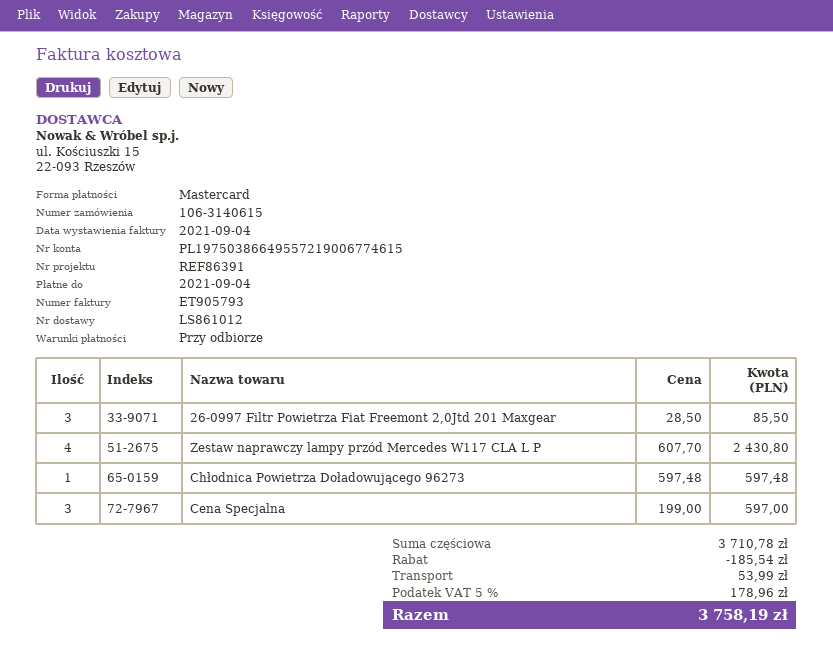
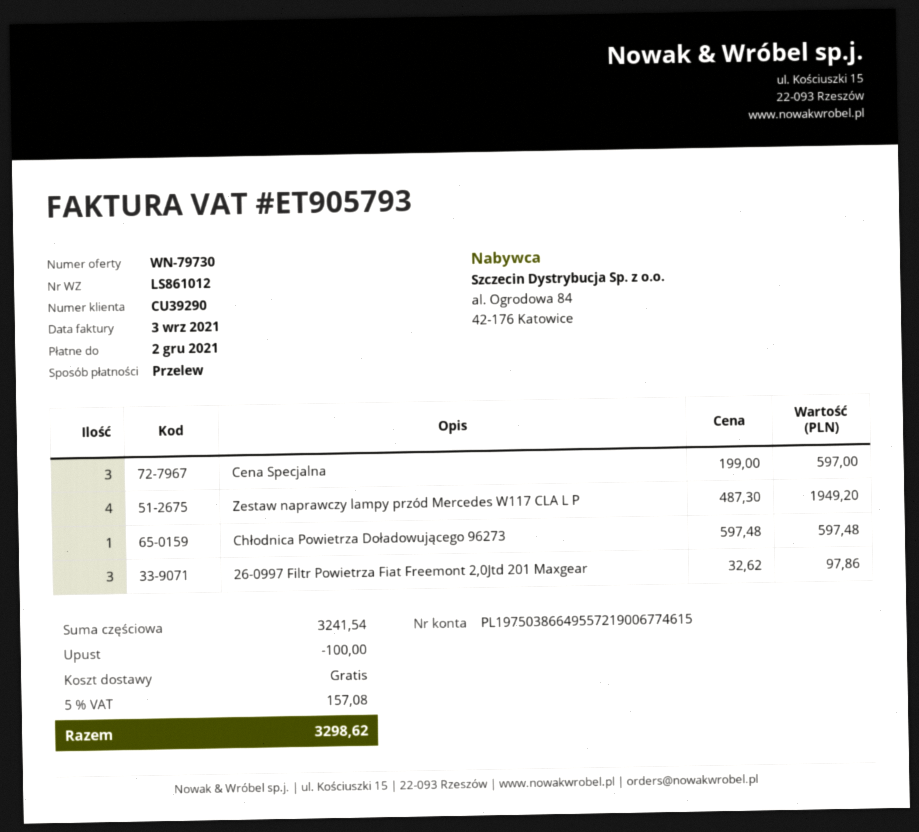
invoice date: 2021-09-04 -> 2021-09-03
due date: 2021-09-04 -> 2021-12-02
payment method: Mastercard -> bank transfer
26-0997 Filtr Powietrza Fiat Freemont 2,0Jtd 201 Maxgear: 3 x 28.50 = 85.50 -> 3 x 32.62 = 97.86
Zestaw naprawczy lampy przód Mercedes W117 CLA L P: 4 x 607.70 = 2430.80 -> 4 x 487.30 = 1949.20
subtotal: 3710.78 -> 3241.54
discount: 185.54 -> 100.00
shipping: 53.99 -> 0.00
tax: 5% = 178.96 -> 5% = 157.08
total: 3758.19 -> 3298.62

